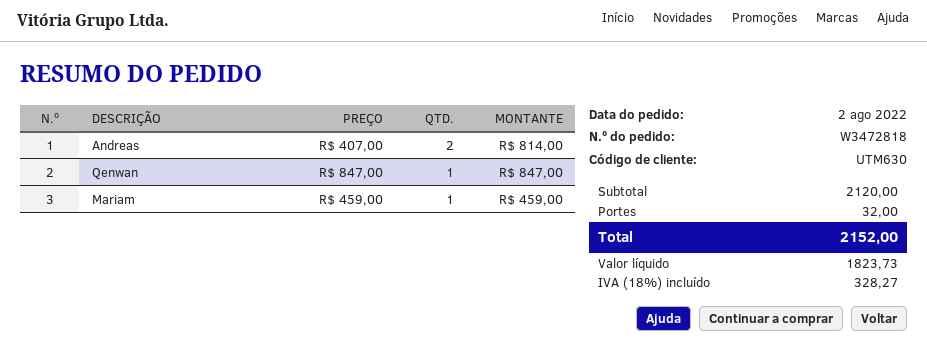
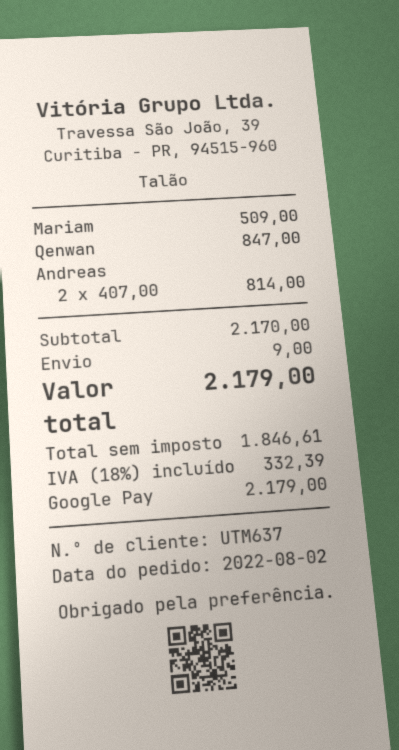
customer number: UTM630 -> UTM637
Mariam: 1 x 459.00 = 459.00 -> 1 x 509.00 = 509.00
subtotal: 2120.00 -> 2170.00
shipping: 32.00 -> 9.00
net: 1823.73 -> 1846.61
tax: 18% = 328.27 -> 18% = 332.39
total: 2152.00 -> 2179.00

